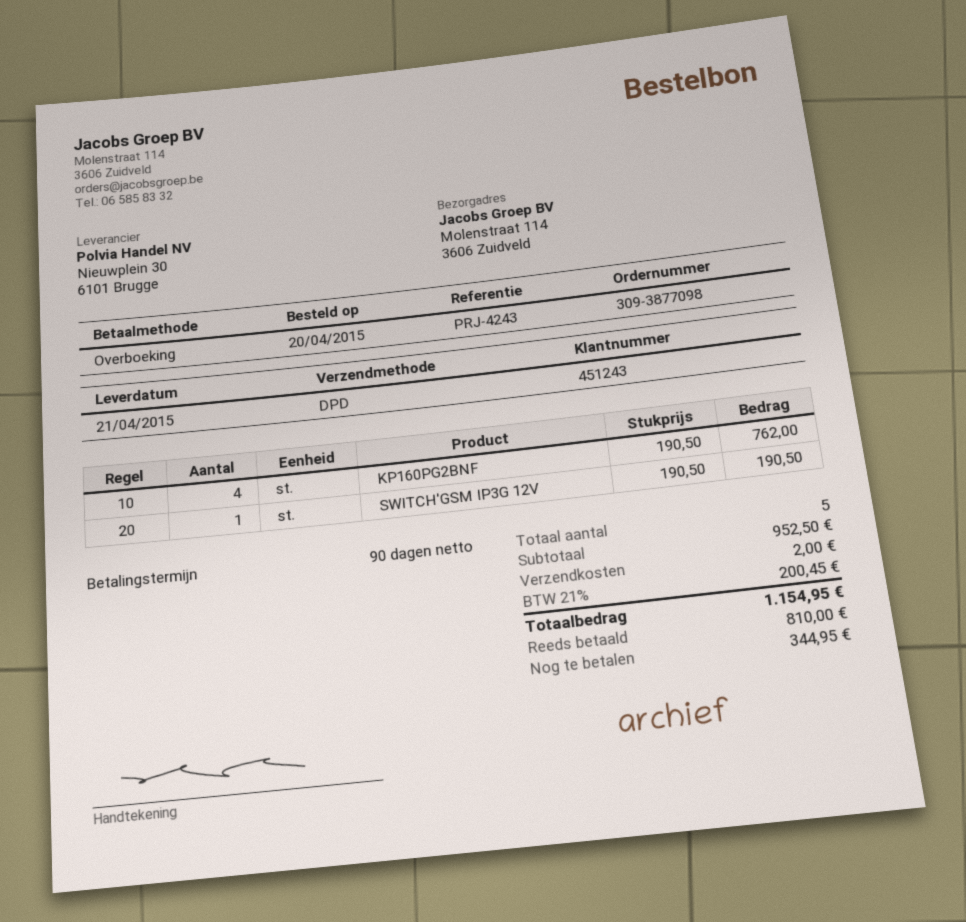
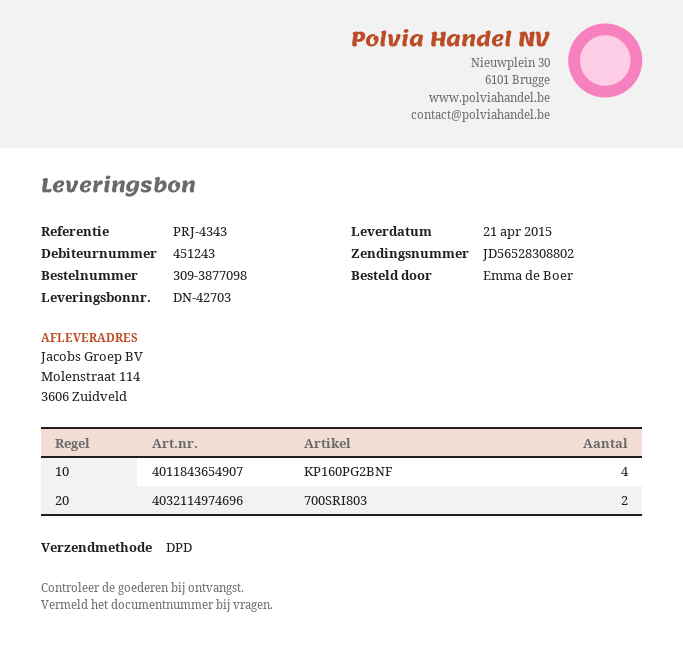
reference: PRJ-4243 -> PRJ-4343
SWITCH'GSM IP3G 12V: 1 -> none
700SRI803: none -> 2

